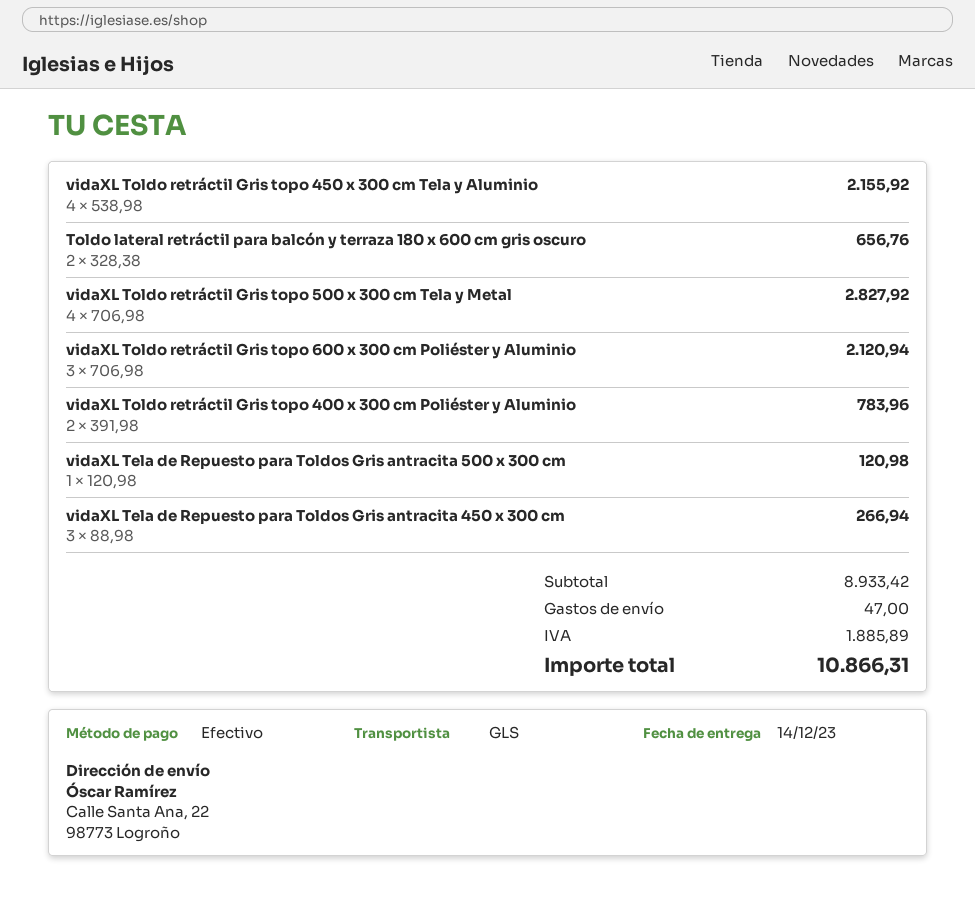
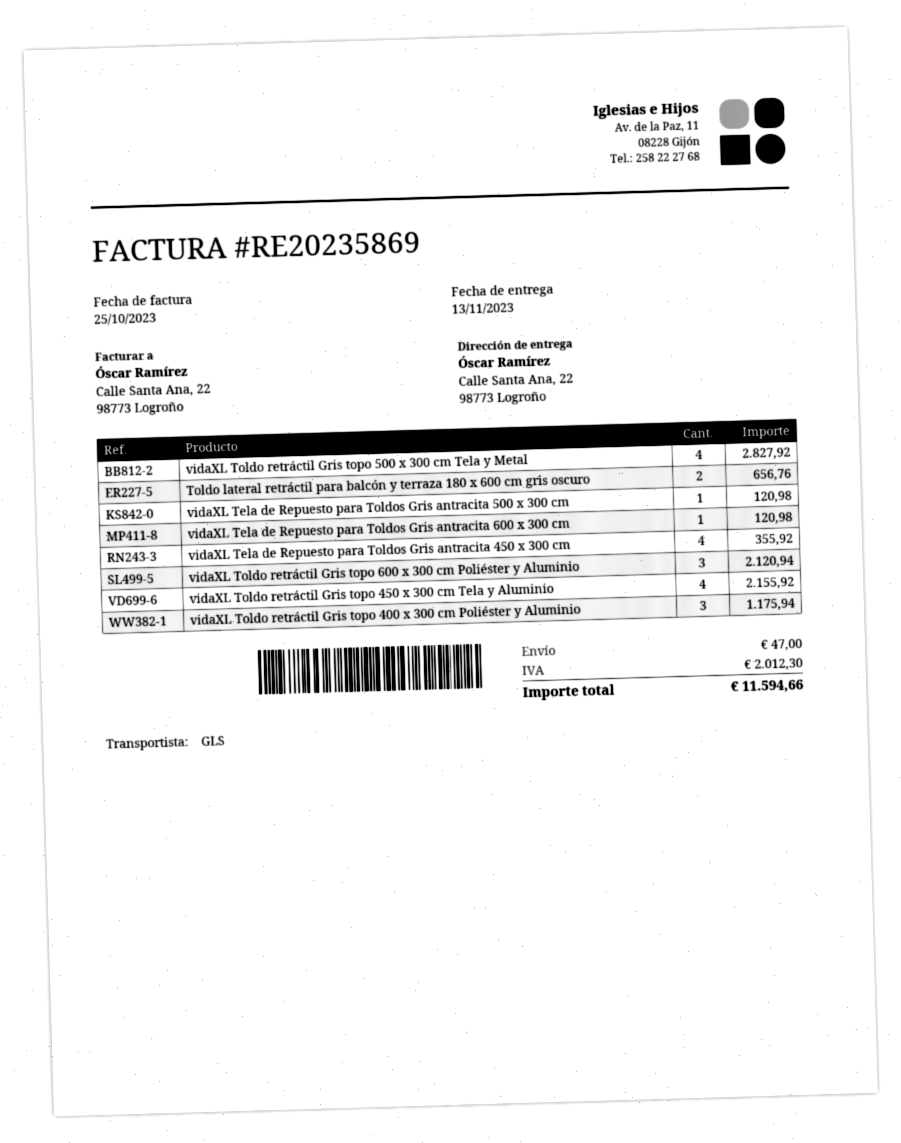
delivery date: 2023-12-14 -> 2023-11-13
vidaXL Toldo retráctil Gris topo 400 x 300 cm Poliéster y Aluminio: 2 for 783.96 -> 3 for 1175.94
vidaXL Tela de Repuesto para Toldos Gris antracita 450 x 300 cm: 3 for 266.94 -> 4 for 355.92
vidaXL Tela de Repuesto para Toldos Gris antracita 600 x 300 cm: none -> 1 for 120.98
tax: 1885.89 -> 2012.30
total: 10866.31 -> 11594.66

